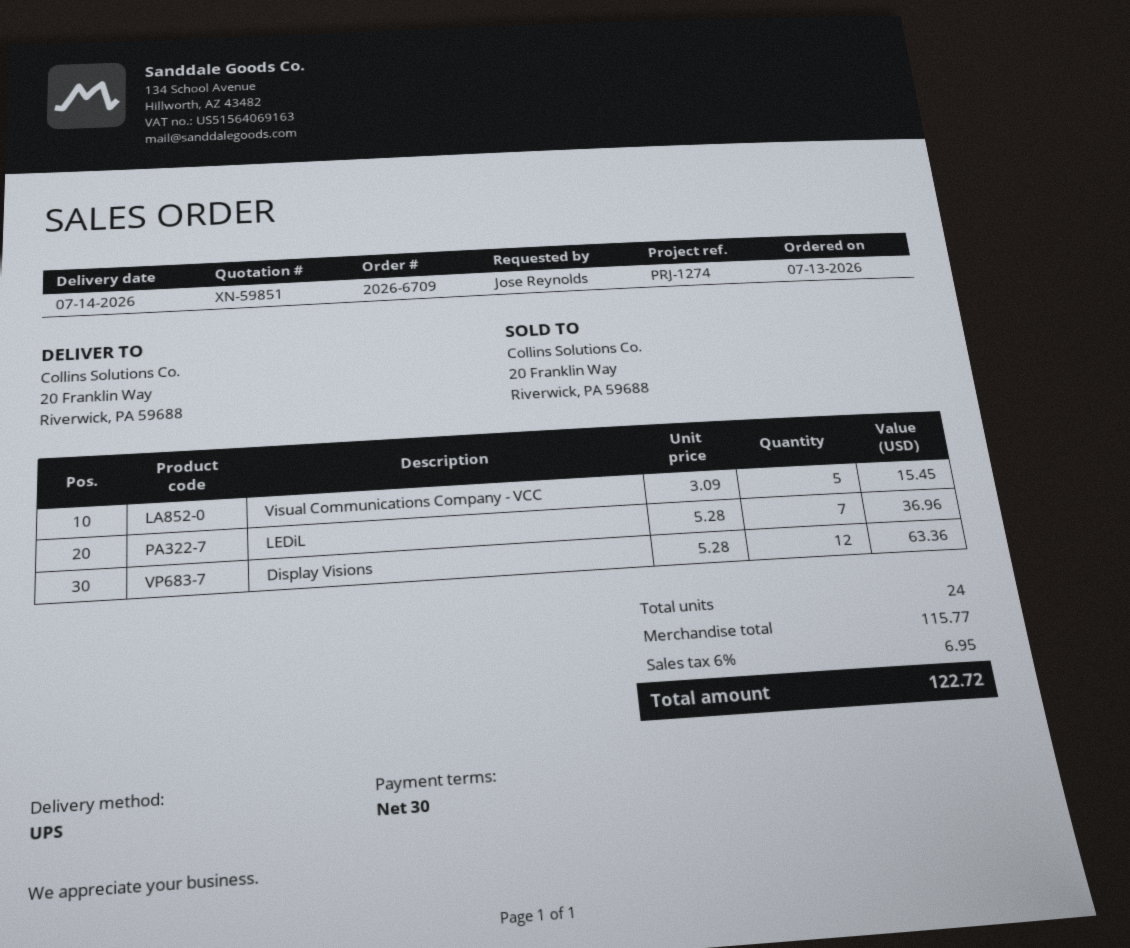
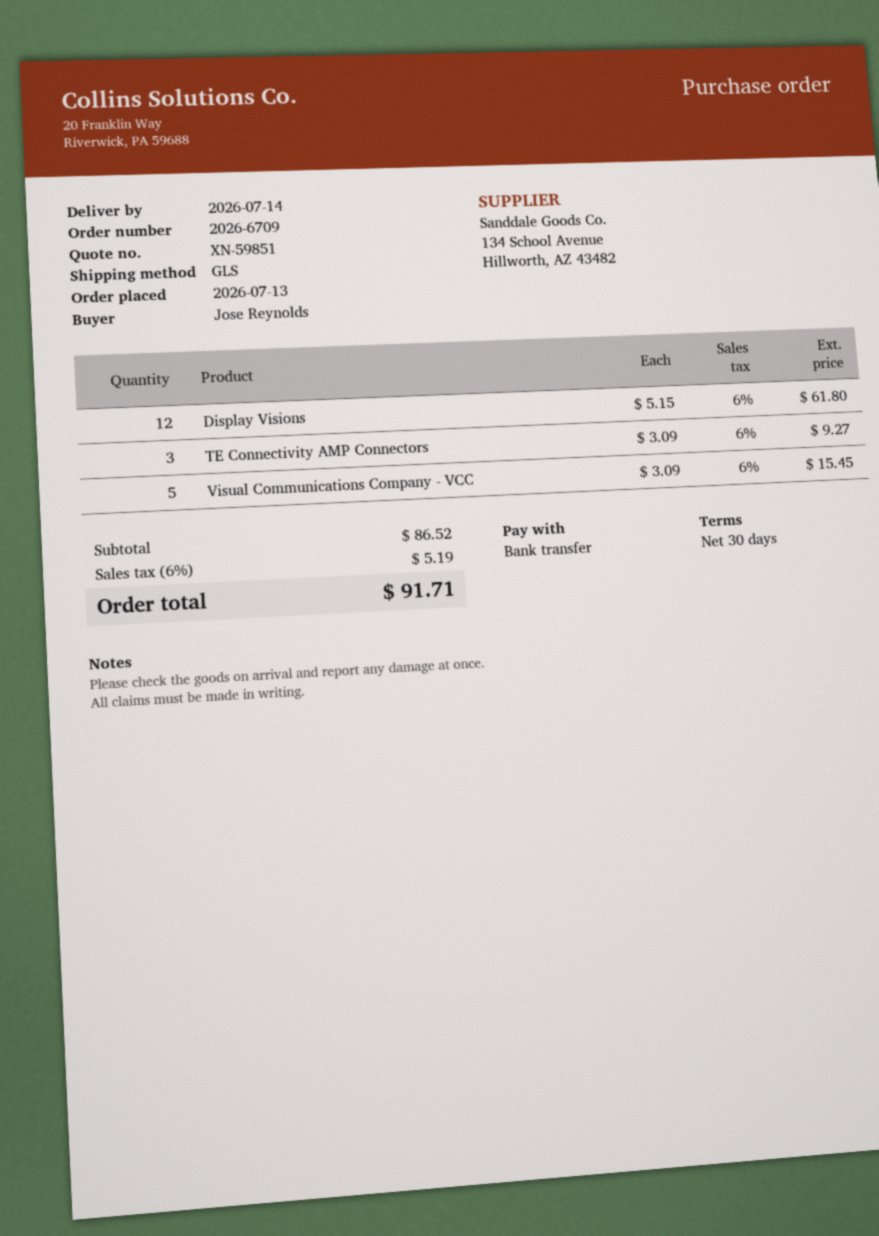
shipping method: UPS -> GLS
LEDiL: 7 x 5.28 = 36.96 -> none
Display Visions: 12 x 5.28 = 63.36 -> 12 x 5.15 = 61.80
TE Connectivity AMP Connectors: none -> 3 x 3.09 = 9.27
subtotal: 115.77 -> 86.52
tax: 6% = 6.95 -> 6% = 5.19
total: 122.72 -> 91.71

